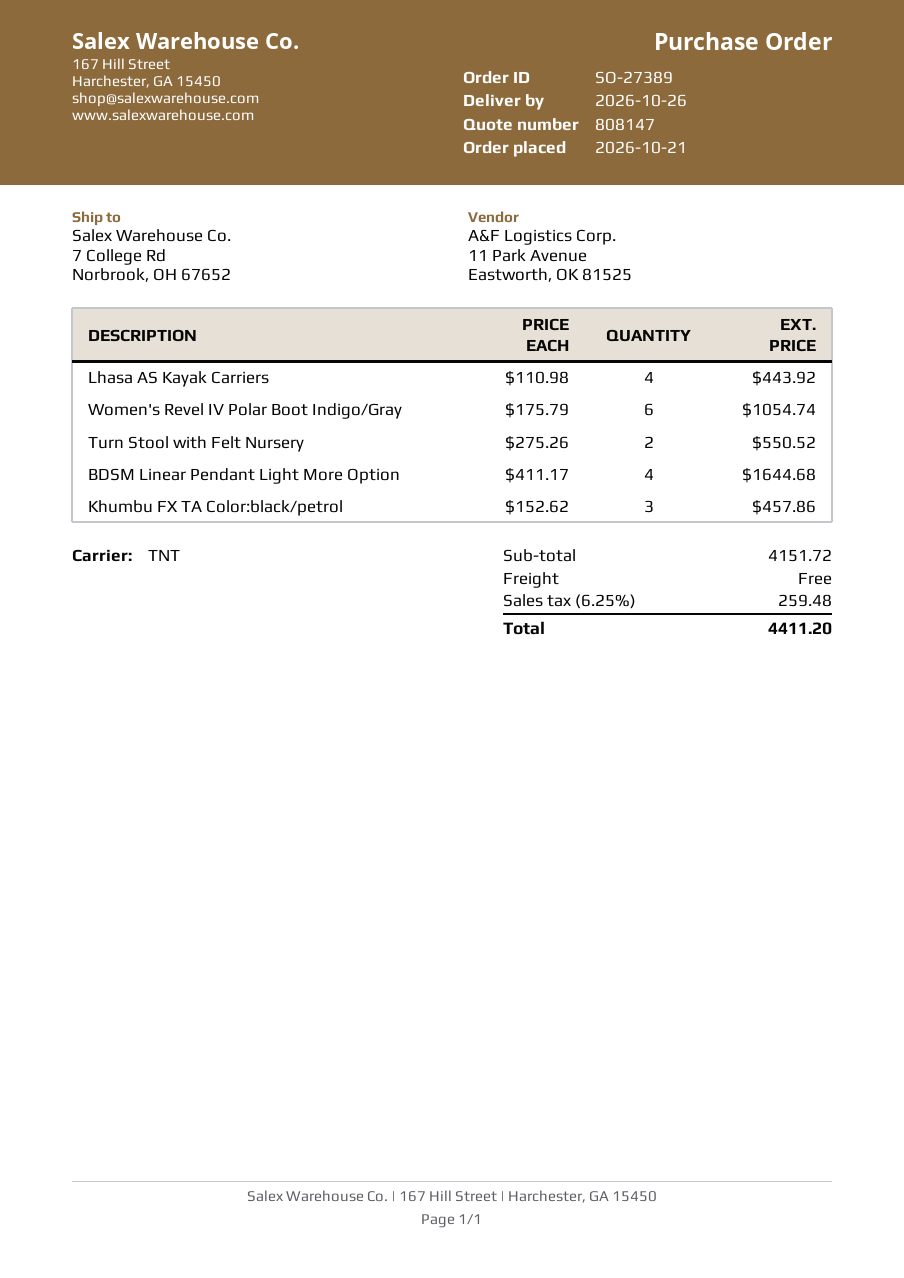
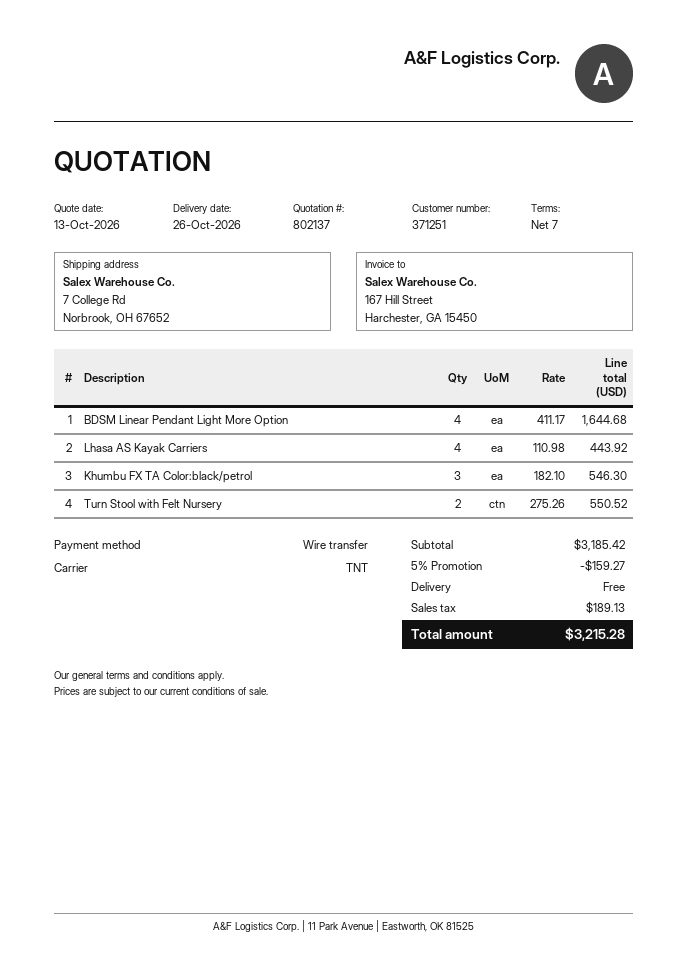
quote number: 808147 -> 802137
Women's Revel IV Polar Boot Indigo/Gray: 6 x 175.79 = 1054.74 -> none
Khumbu FX TA Color:black/petrol: 3 x 152.62 = 457.86 -> 3 x 182.10 = 546.30
subtotal: 4151.72 -> 3185.42
discount: none -> 5% = 159.27
tax: 259.48 -> 189.13
total: 4411.20 -> 3215.28

